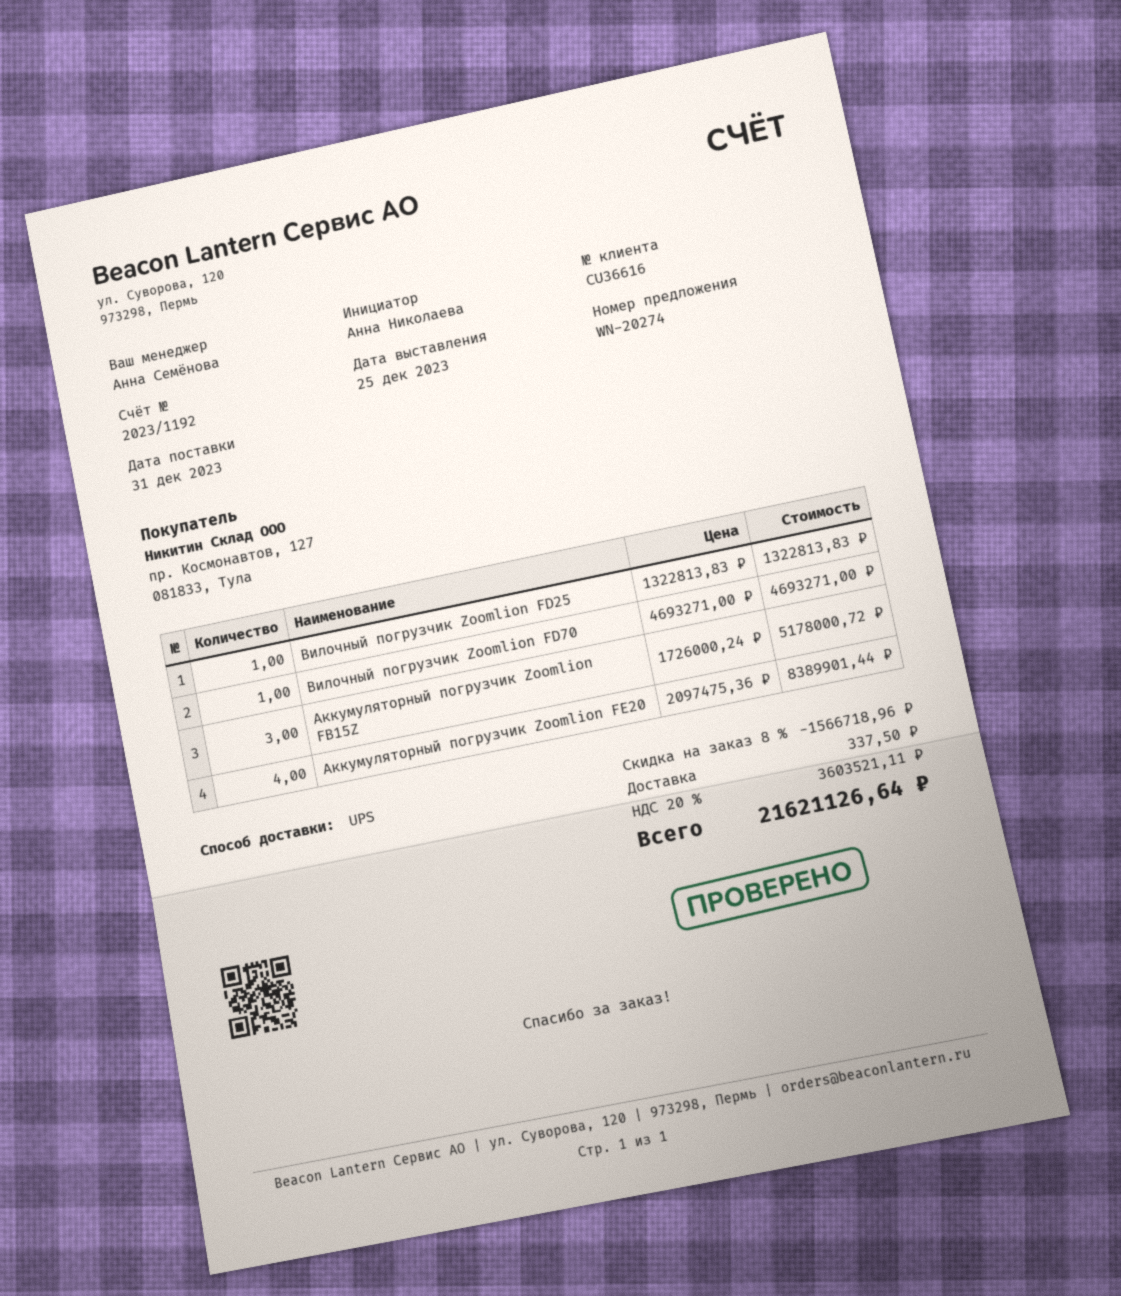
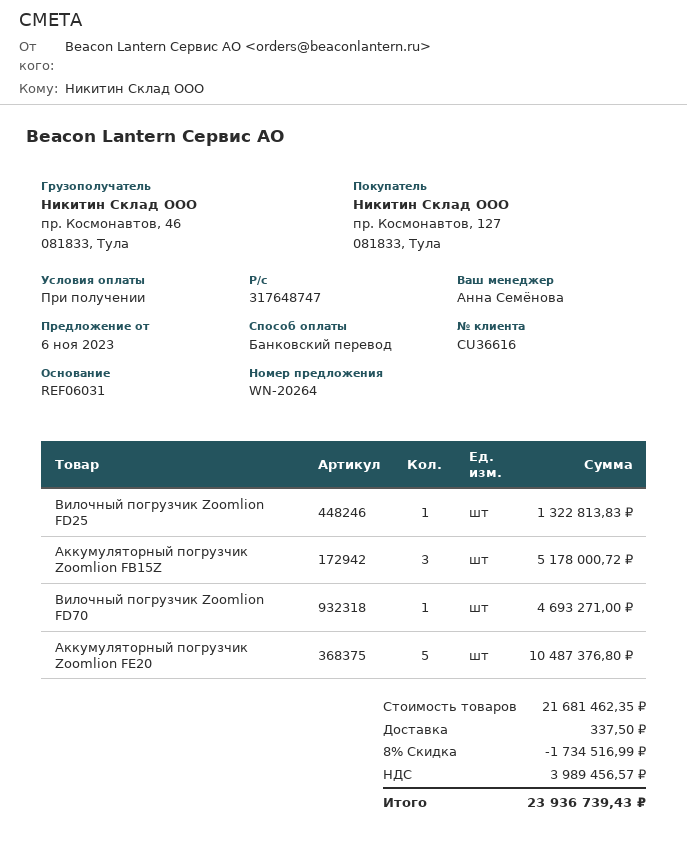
quote number: WN-20274 -> WN-20264
Аккумуляторный погрузчик Zoomlion FE20: 4 for 8389901.44 -> 5 for 10487376.80
discount: 8% = 1566718.96 -> 8% = 1734516.99
tax: 3603521.11 -> 3989456.57
total: 21621126.64 -> 23936739.43

